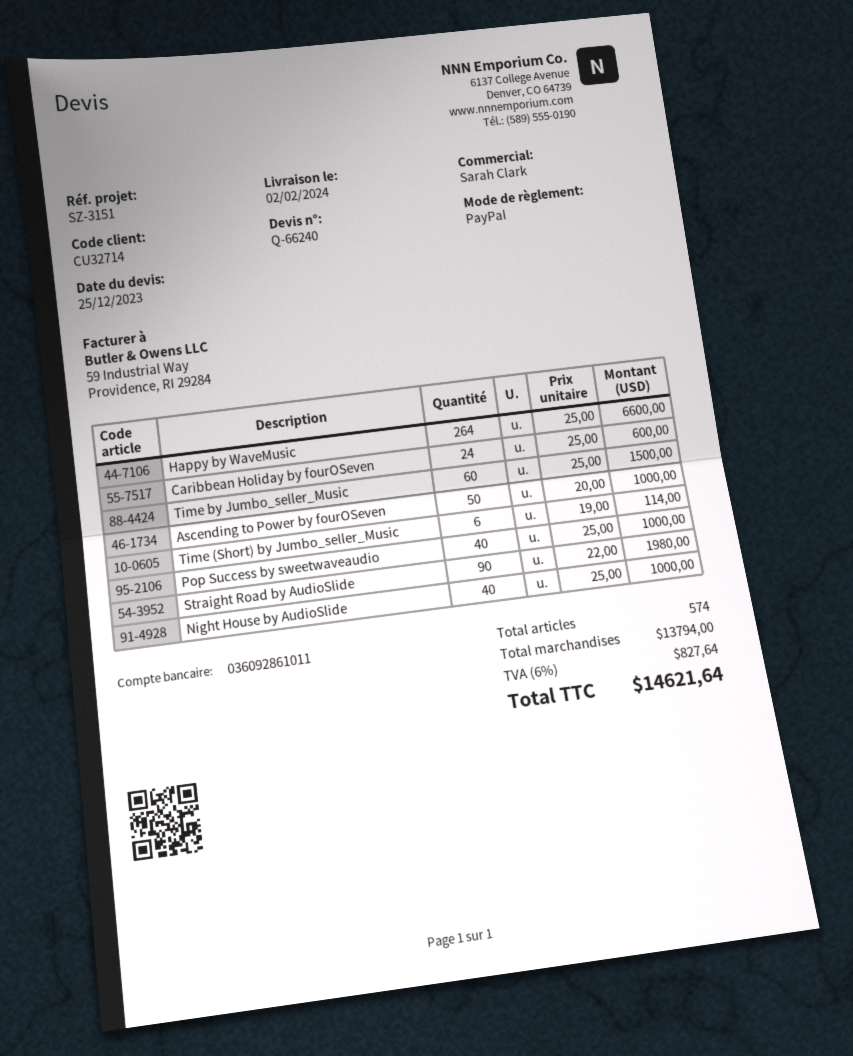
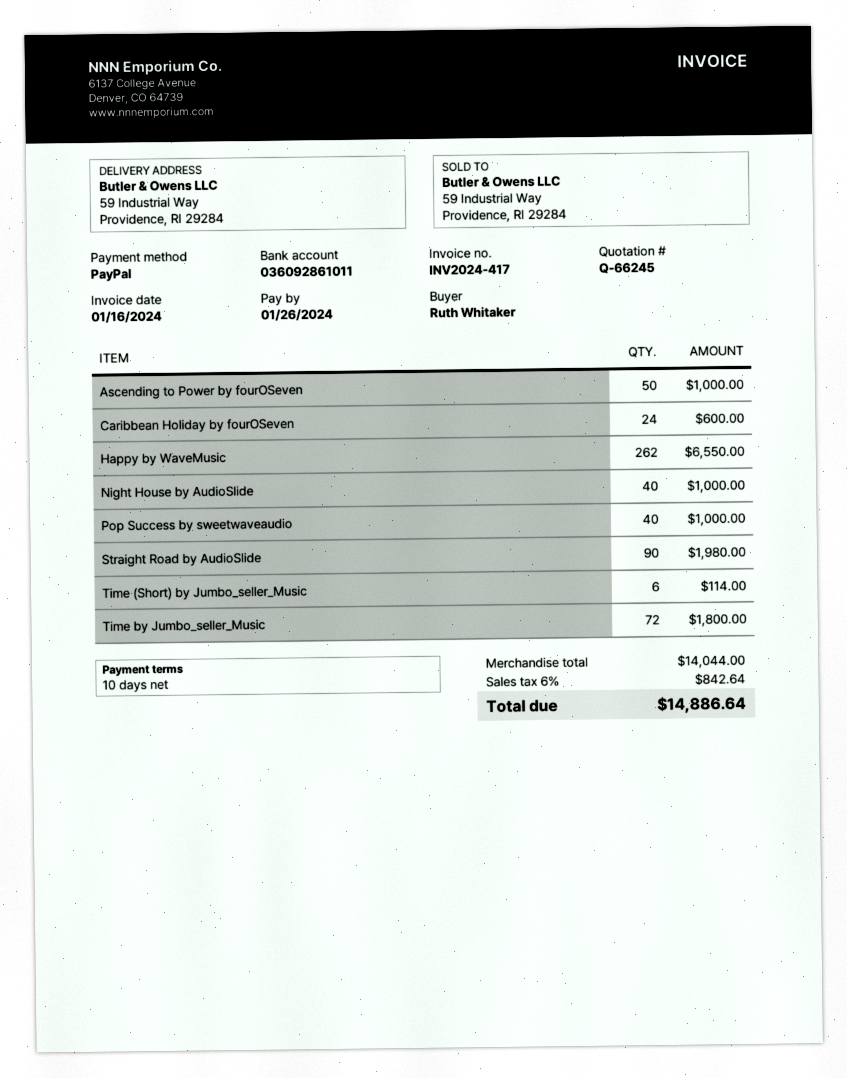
quote number: Q-66240 -> Q-66245
Happy by WaveMusic: 264 for 6600.00 -> 262 for 6550.00
Time by Jumbo_seller_Music: 60 for 1500.00 -> 72 for 1800.00
subtotal: 13794.00 -> 14044.00
tax: 6% = 827.64 -> 6% = 842.64
total: 14621.64 -> 14886.64

